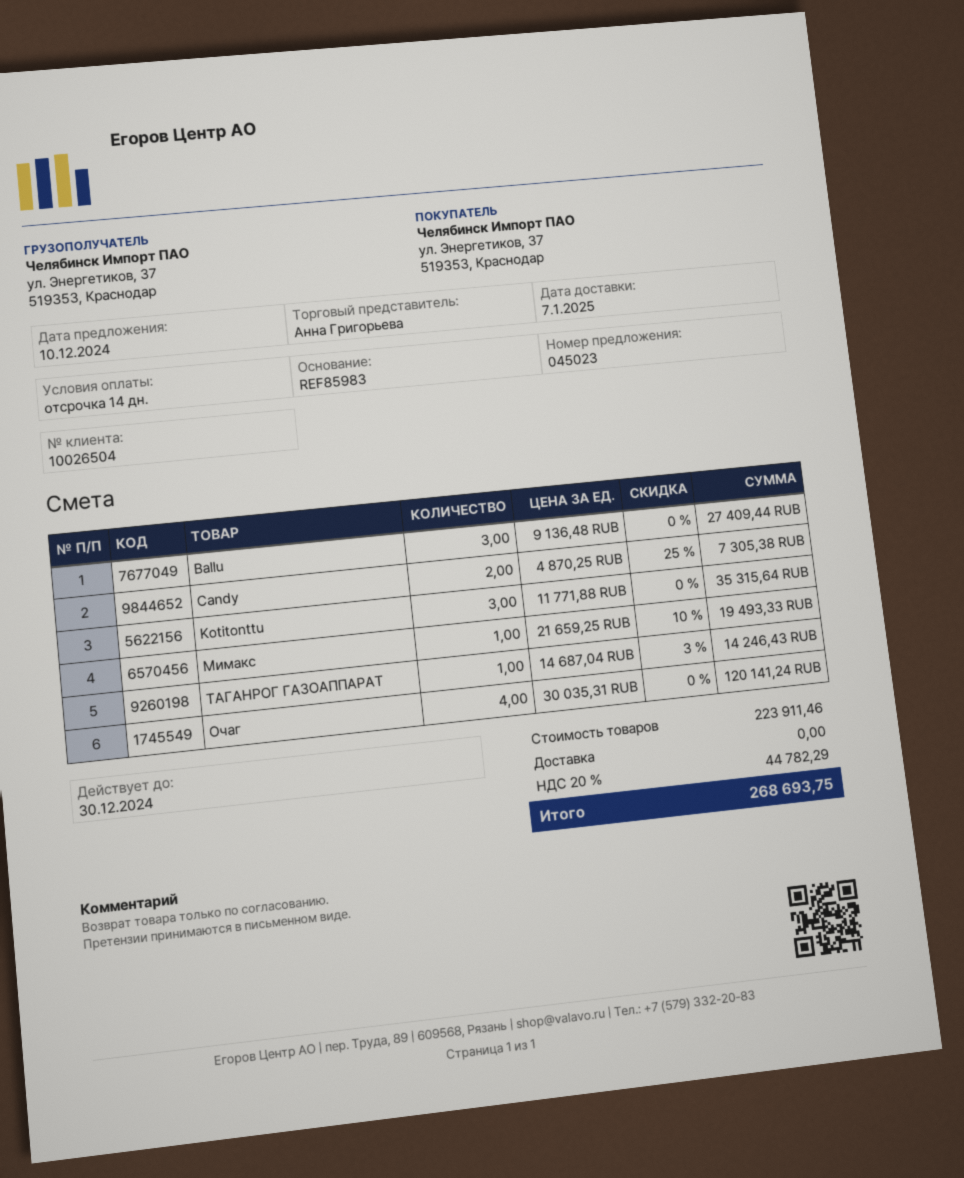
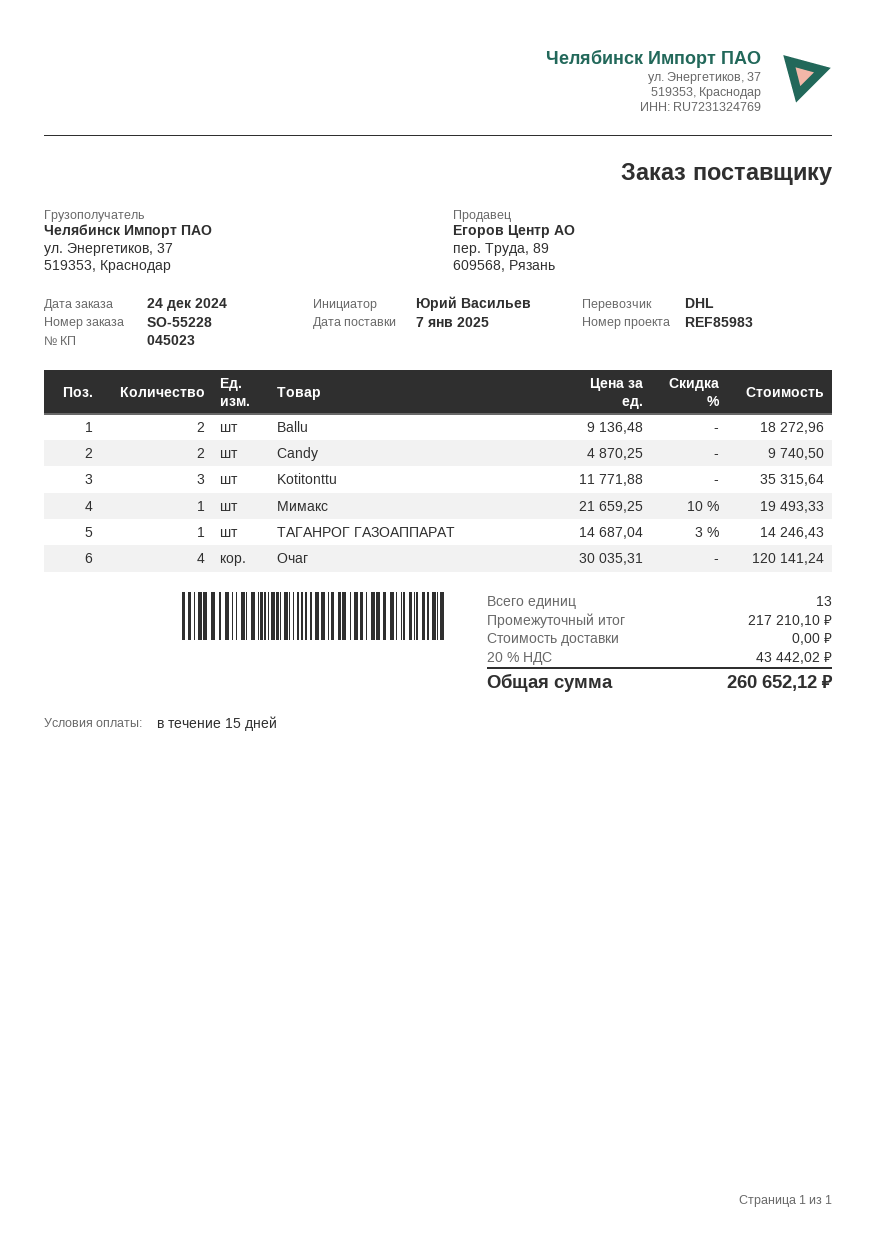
payment terms: 14 days -> 15 days
Ballu: 3 x 9136.48 = 27409.44 -> 2 x 9136.48 = 18272.96
Candy: 2 x 4870.25 - 25% = 7305.38 -> 2 x 4870.25 = 9740.50
subtotal: 223911.46 -> 217210.10
tax: 20% = 44782.29 -> 20% = 43442.02
total: 268693.75 -> 260652.12

